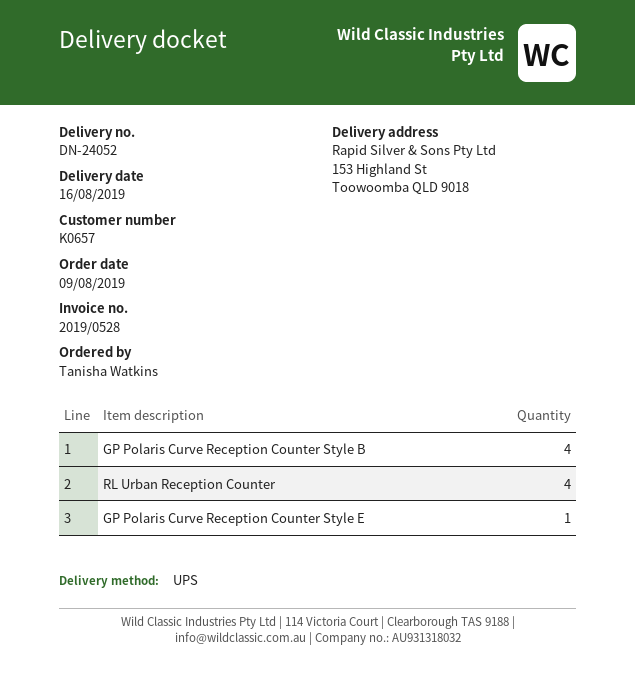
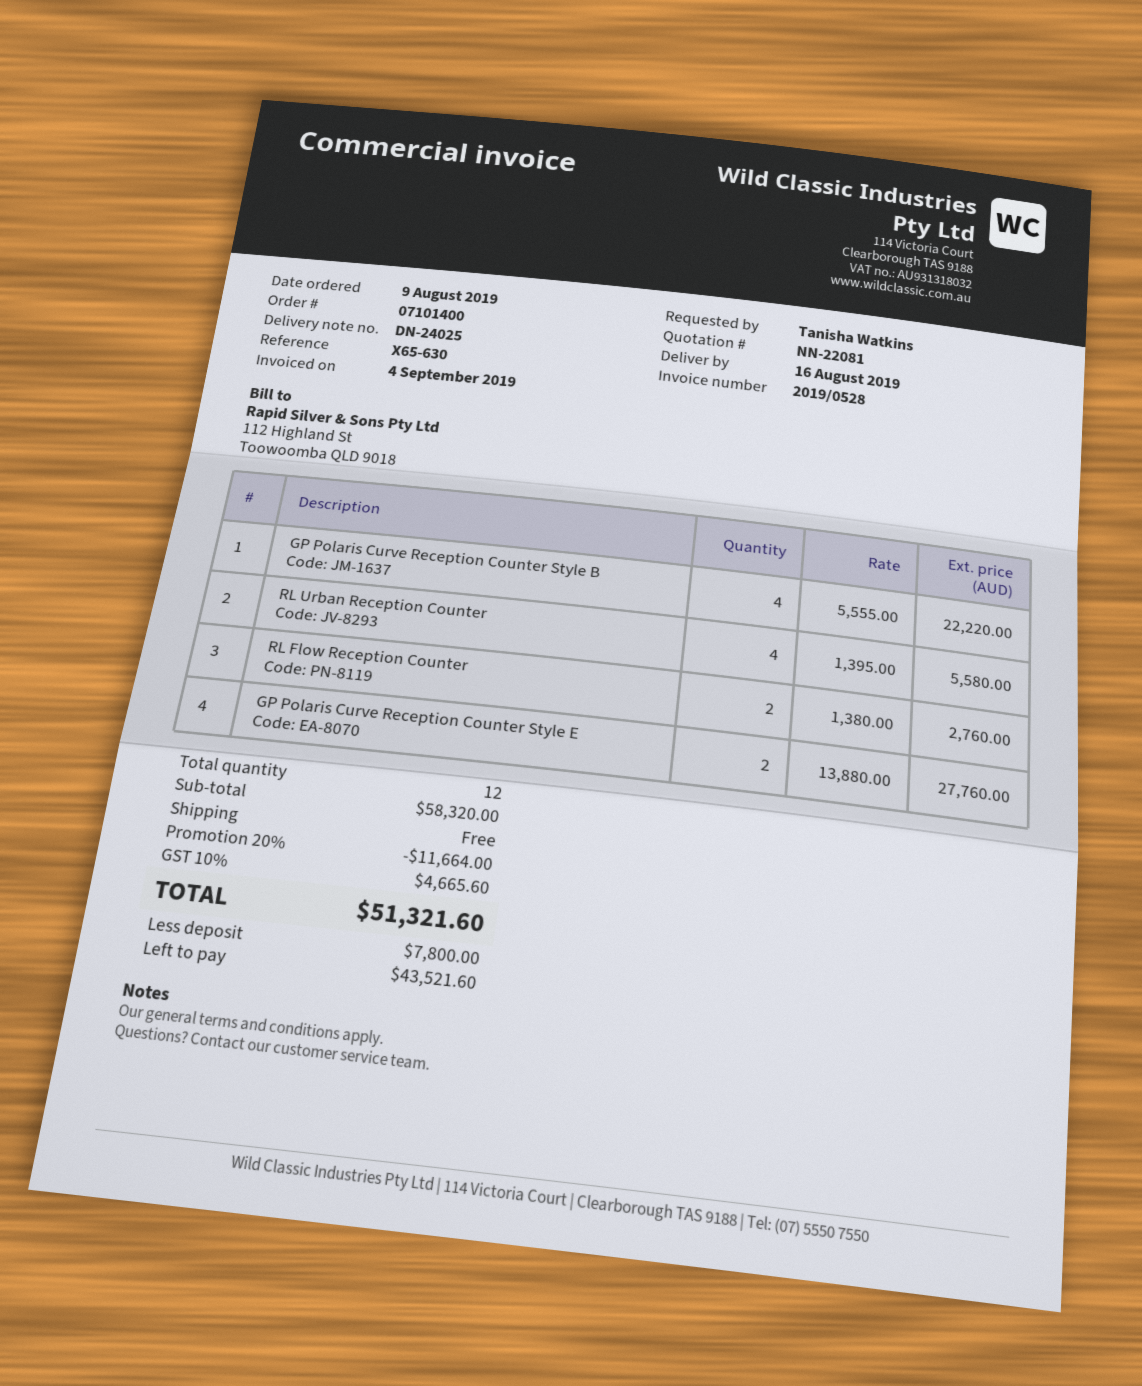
delivery note number: DN-24052 -> DN-24025
GP Polaris Curve Reception Counter Style E: 1 -> 2
RL Flow Reception Counter: none -> 2

